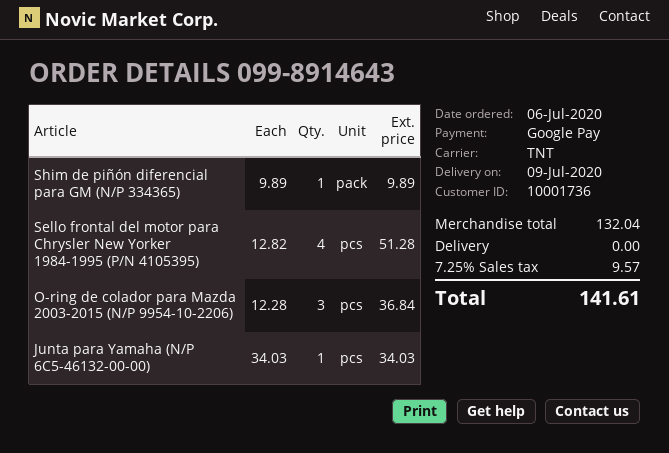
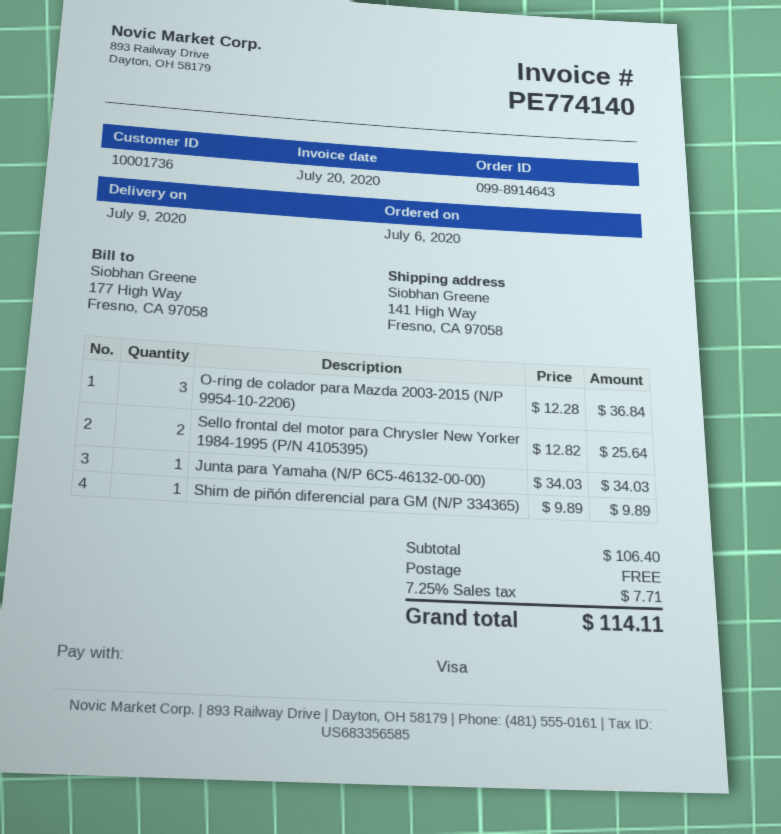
payment method: Google Pay -> Visa
Sello frontal del motor para Chrysler New Yorker 1984-1995 (P/N 4105395): 4 x 12.82 = 51.28 -> 2 x 12.82 = 25.64
subtotal: 132.04 -> 106.40
tax: 7.25% = 9.57 -> 7.25% = 7.71
total: 141.61 -> 114.11

